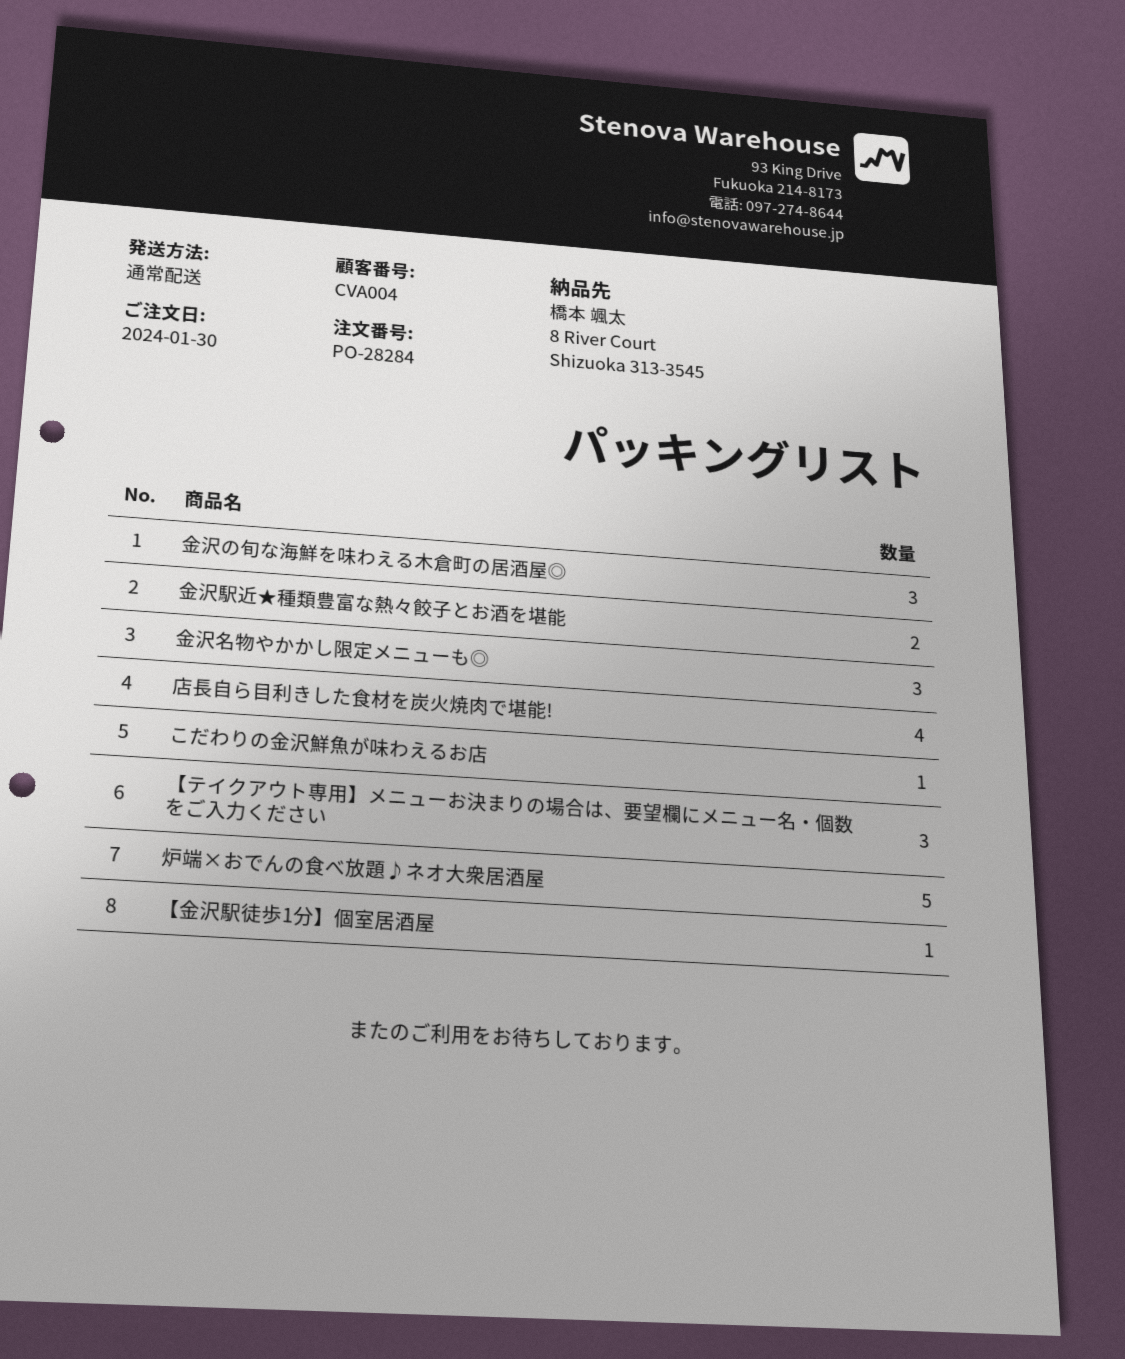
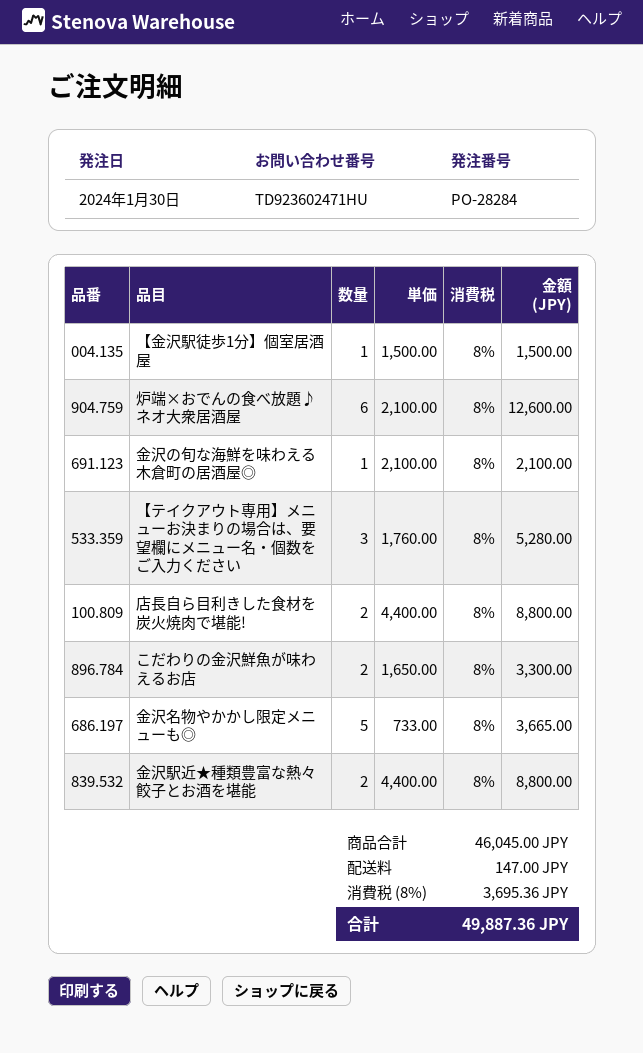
金沢の旬な海鮮を味わえる木倉町の居酒屋◎: 3 -> 1
金沢名物やかかし限定メニューも◎: 3 -> 5
店長自ら目利きした食材を炭火焼肉で堪能!: 4 -> 2
こだわりの金沢鮮魚が味わえるお店: 1 -> 2
炉端×おでんの食べ放題♪ネオ大衆居酒屋: 5 -> 6

